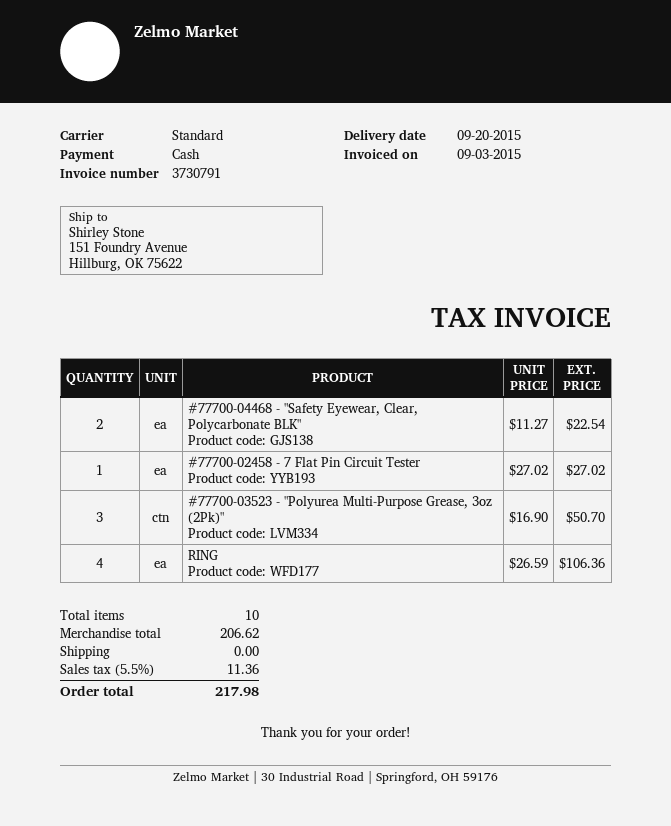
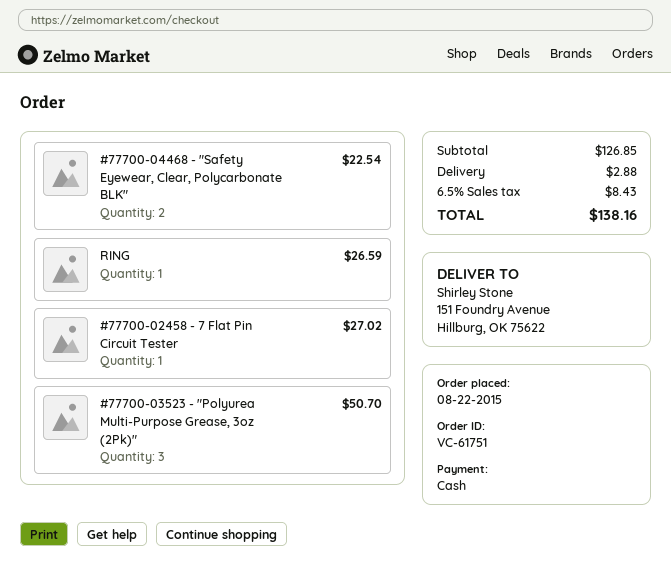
RING: 4 for 106.36 -> 1 for 26.59
subtotal: 206.62 -> 126.85
shipping: 0.00 -> 2.88
tax: 5.5% = 11.36 -> 6.5% = 8.43
total: 217.98 -> 138.16

